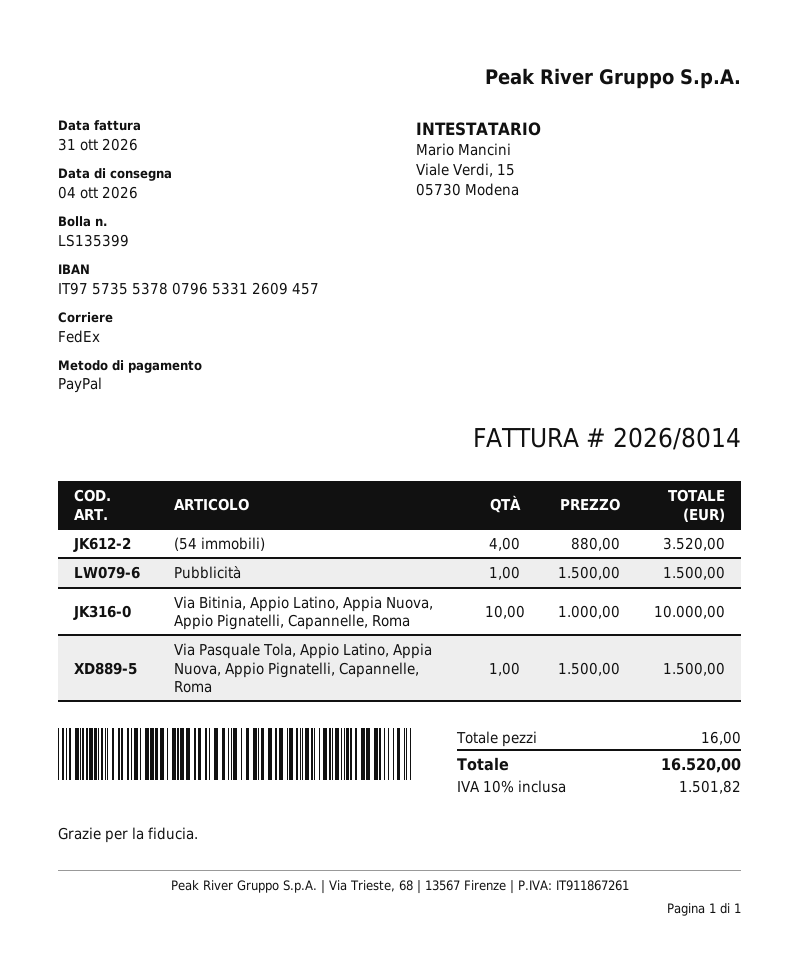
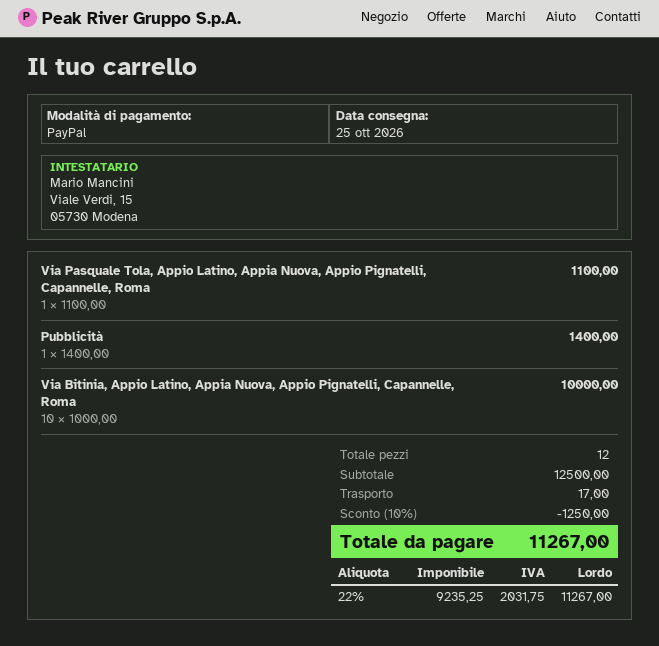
delivery date: 2026-10-04 -> 2026-10-25
(54 immobili): 4 x 880.00 = 3520.00 -> none
Pubblicità: 1 x 1500.00 = 1500.00 -> 1 x 1400.00 = 1400.00
Via Pasquale Tola, Appio Latino, Appia Nuova, Appio Pignatelli, Capannelle, Roma: 1 x 1500.00 = 1500.00 -> 1 x 1100.00 = 1100.00
total quantity: 16 -> 12
discount: none -> 10% = 1250.00
shipping: none -> 17.00
tax: 10% = 1501.82 -> 22% = 2031.75
total: 16520.00 -> 11267.00

